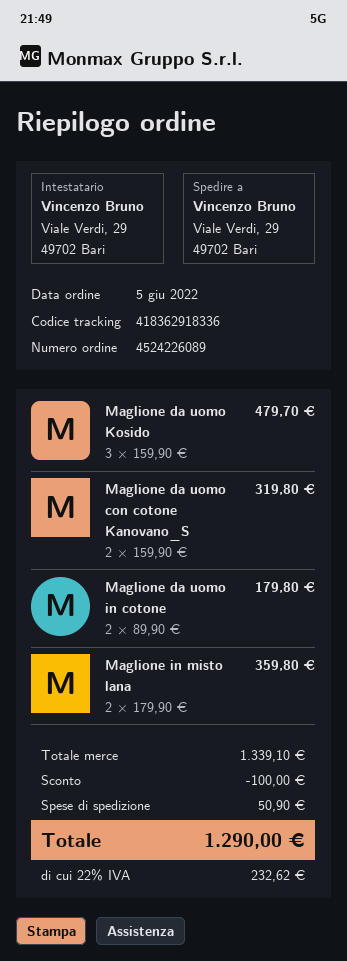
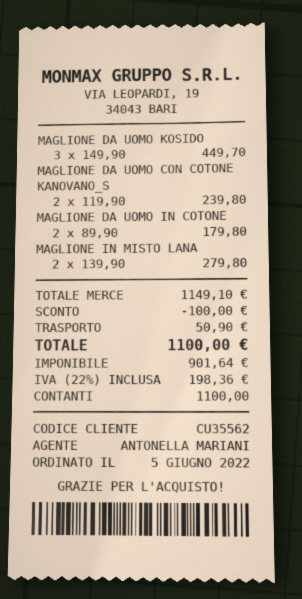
Maglione da uomo Kosido: 3 x 159.90 = 479.70 -> 3 x 149.90 = 449.70
Maglione da uomo con cotone Kanovano_S: 2 x 159.90 = 319.80 -> 2 x 119.90 = 239.80
Maglione in misto lana: 2 x 179.90 = 359.80 -> 2 x 139.90 = 279.80
subtotal: 1339.10 -> 1149.10
tax: 22% = 232.62 -> 22% = 198.36
total: 1290.00 -> 1100.00

